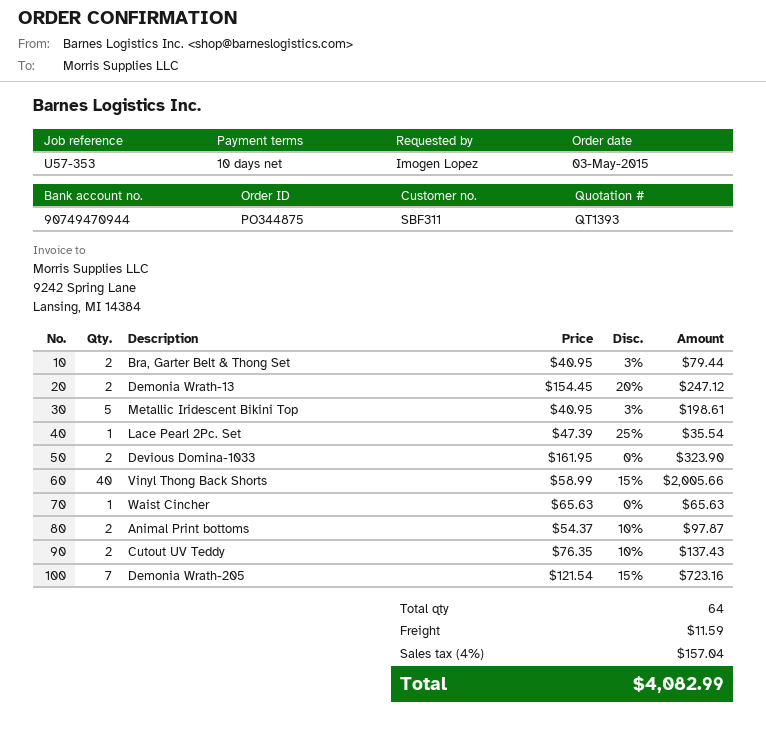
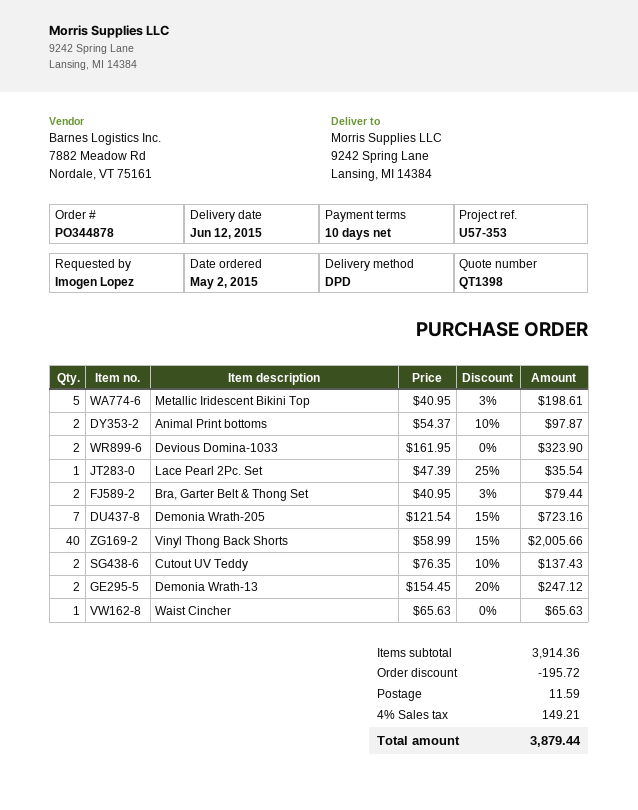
quote number: QT1393 -> QT1398
order number: PO344875 -> PO344878
order date: 2015-05-03 -> 2015-05-02
discount: none -> 195.72
tax: 4% = 157.04 -> 4% = 149.21
total: 4082.99 -> 3879.44

